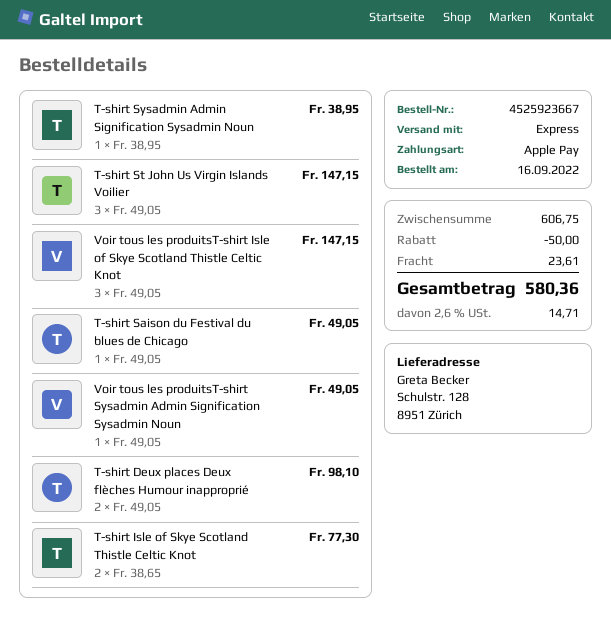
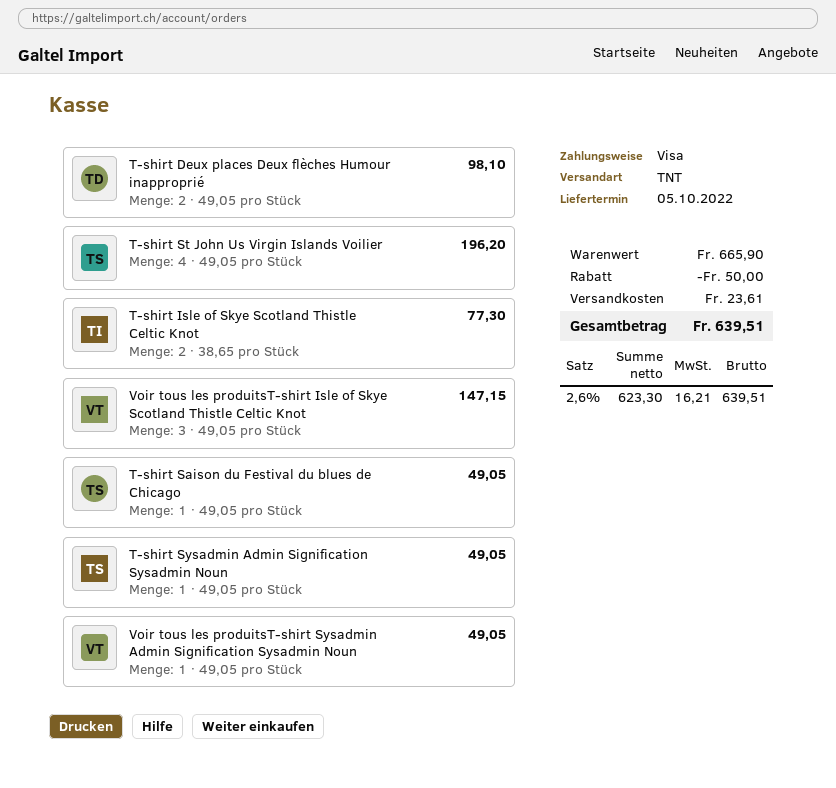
payment method: Apple Pay -> Visa
shipping method: express -> TNT
T-shirt Sysadmin Admin Signification Sysadmin Noun: 1 x 38.95 = 38.95 -> 1 x 49.05 = 49.05
T-shirt St John Us Virgin Islands Voilier: 3 x 49.05 = 147.15 -> 4 x 49.05 = 196.20
subtotal: 606.75 -> 665.90
tax: 2.6% = 14.71 -> 2.6% = 16.21
total: 580.36 -> 639.51

